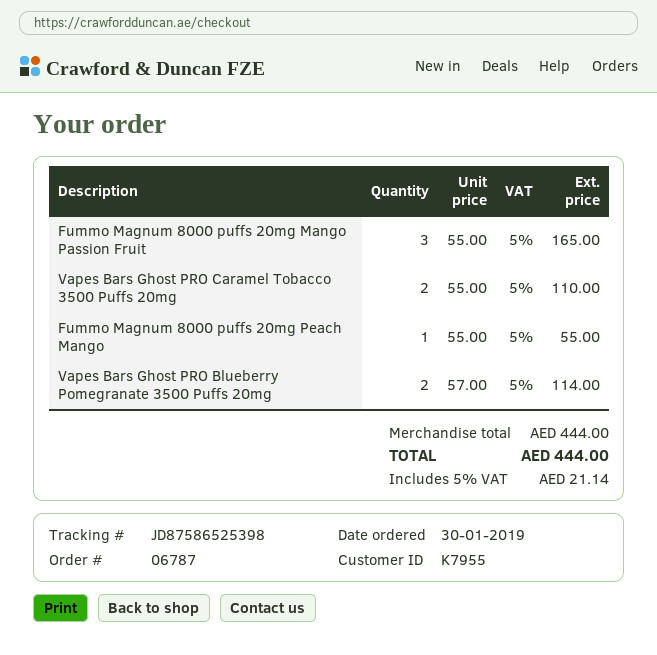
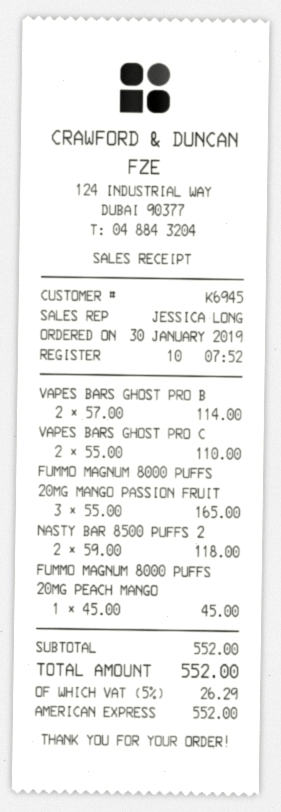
customer number: K7955 -> K6945
Fummo Magnum 8000 puffs 20mg Peach Mango: 1 x 55.00 = 55.00 -> 1 x 45.00 = 45.00
NASTY BAR 8500 PUFFS 2: none -> 2 x 59.00 = 118.00
subtotal: 444.00 -> 552.00
tax: 5% = 21.14 -> 5% = 26.29
total: 444.00 -> 552.00

